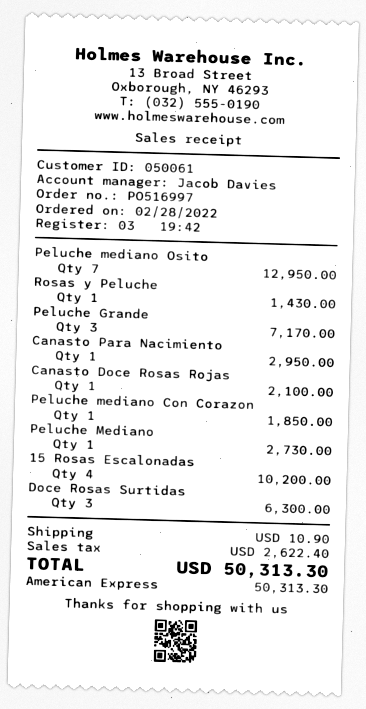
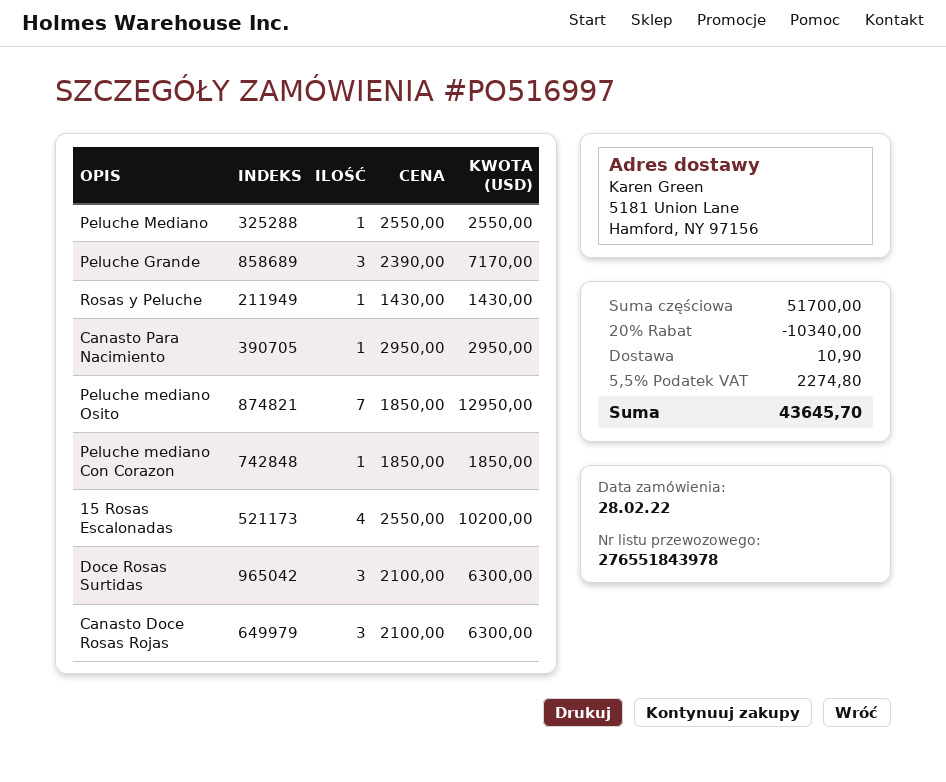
Canasto Doce Rosas Rojas: 1 for 2100.00 -> 3 for 6300.00
Peluche Mediano: 1 for 2730.00 -> 1 for 2550.00
discount: none -> 20% = 10340.00
tax: 2622.40 -> 2274.80
total: 50313.30 -> 43645.70

